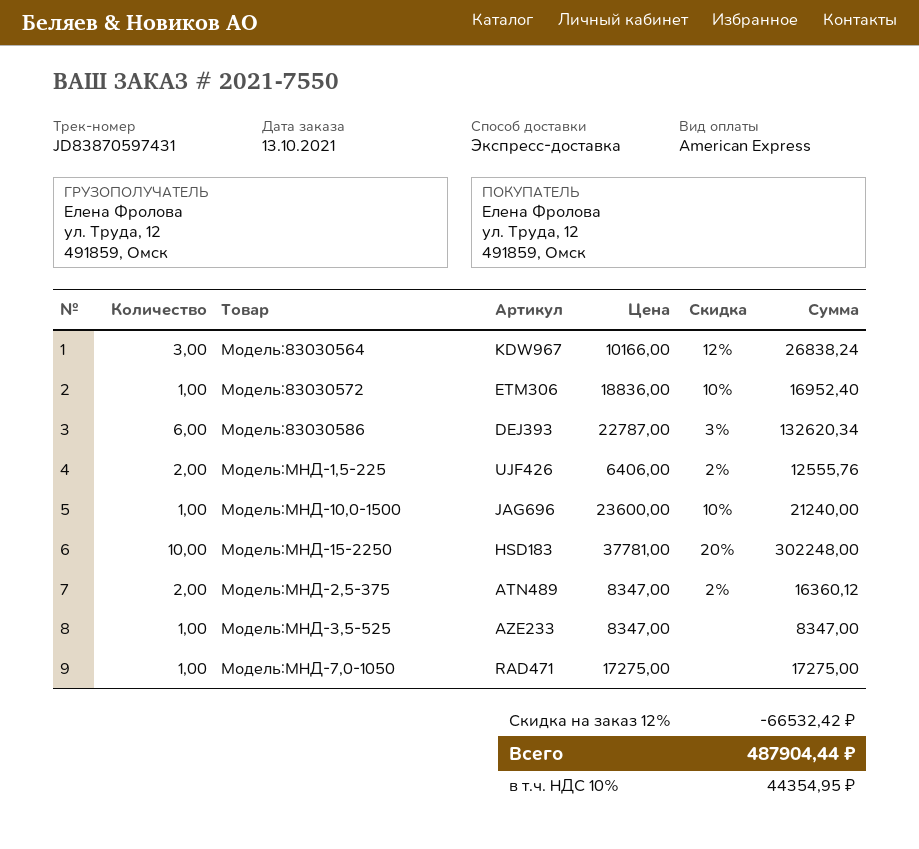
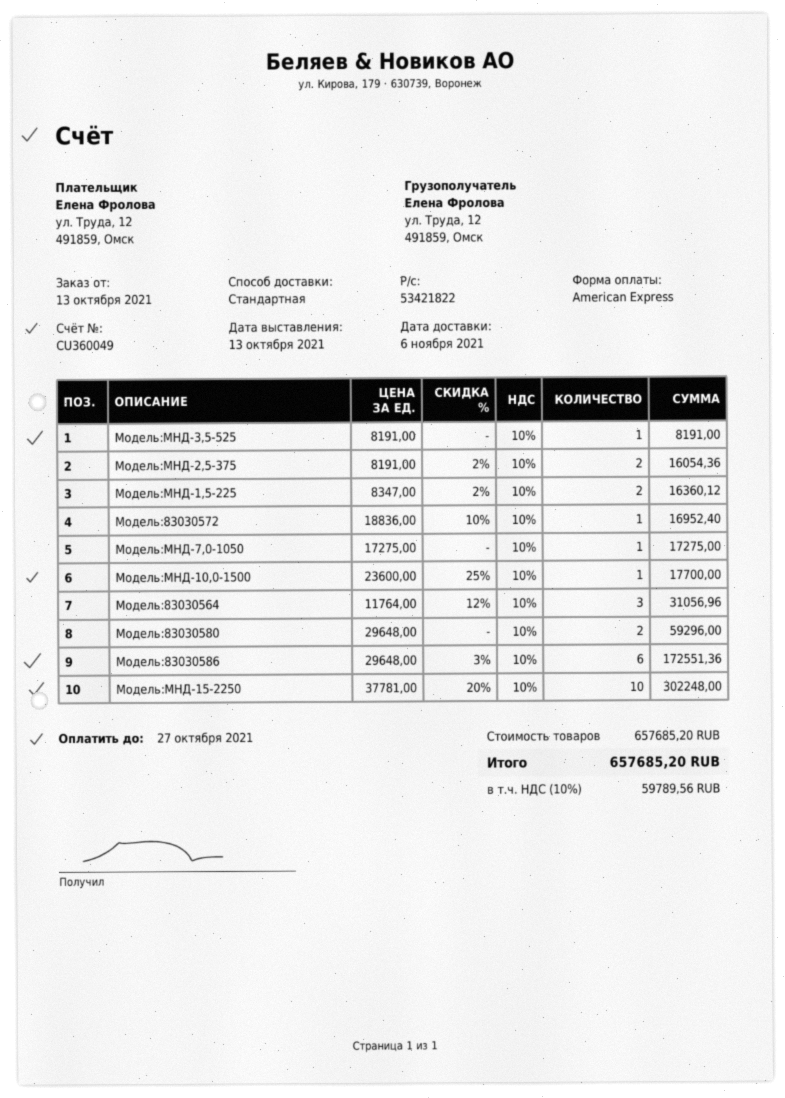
shipping method: express -> standard
Модель:83030564: 3 x 10166.00 - 12% = 26838.24 -> 3 x 11764.00 - 12% = 31056.96
Модель:83030586: 6 x 22787.00 - 3% = 132620.34 -> 6 x 29648.00 - 3% = 172551.36
Модель:МНД-1,5-225: 2 x 6406.00 - 2% = 12555.76 -> 2 x 8347.00 - 2% = 16360.12
Модель:МНД-10,0-1500: 1 x 23600.00 - 10% = 21240.00 -> 1 x 23600.00 - 25% = 17700.00
Модель:МНД-2,5-375: 2 x 8347.00 - 2% = 16360.12 -> 2 x 8191.00 - 2% = 16054.36
Модель:МНД-3,5-525: 1 x 8347.00 = 8347.00 -> 1 x 8191.00 = 8191.00
Модель:83030580: none -> 2 x 29648.00 = 59296.00
discount: 12% = 66532.42 -> none
tax: 10% = 44354.95 -> 10% = 59789.56
total: 487904.44 -> 657685.20

